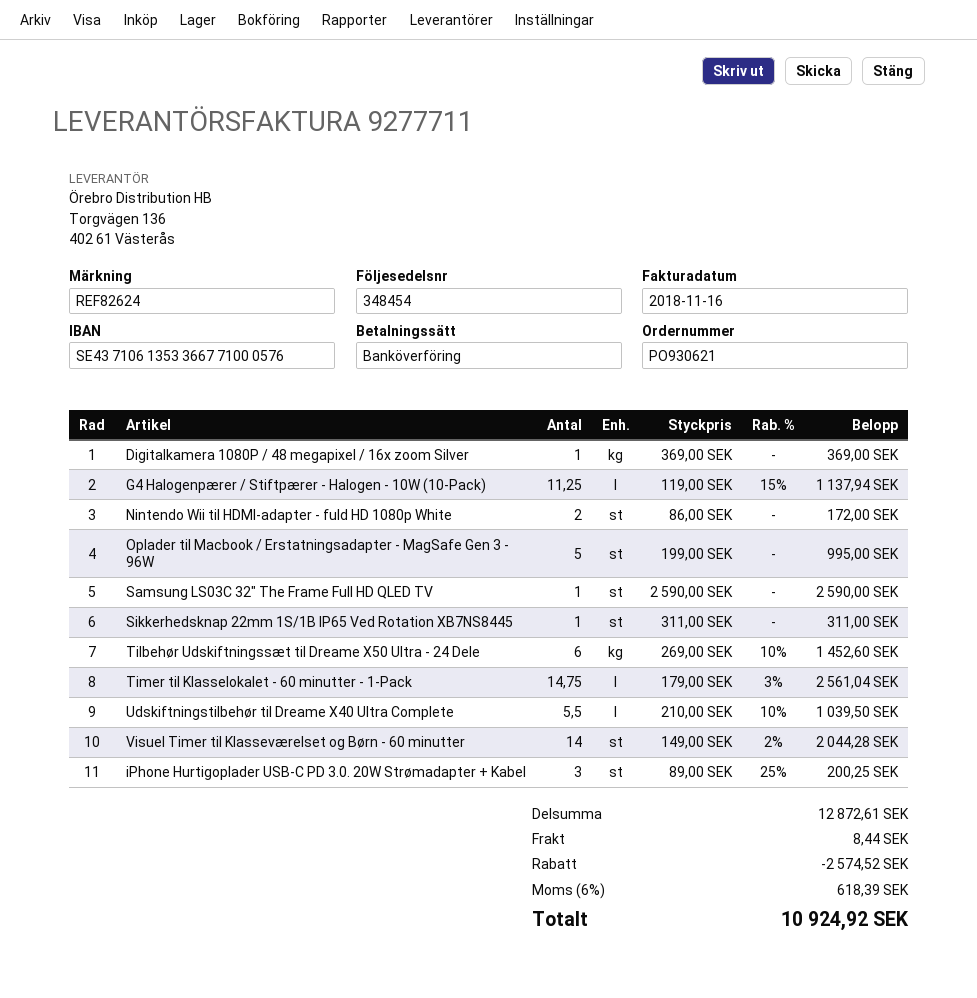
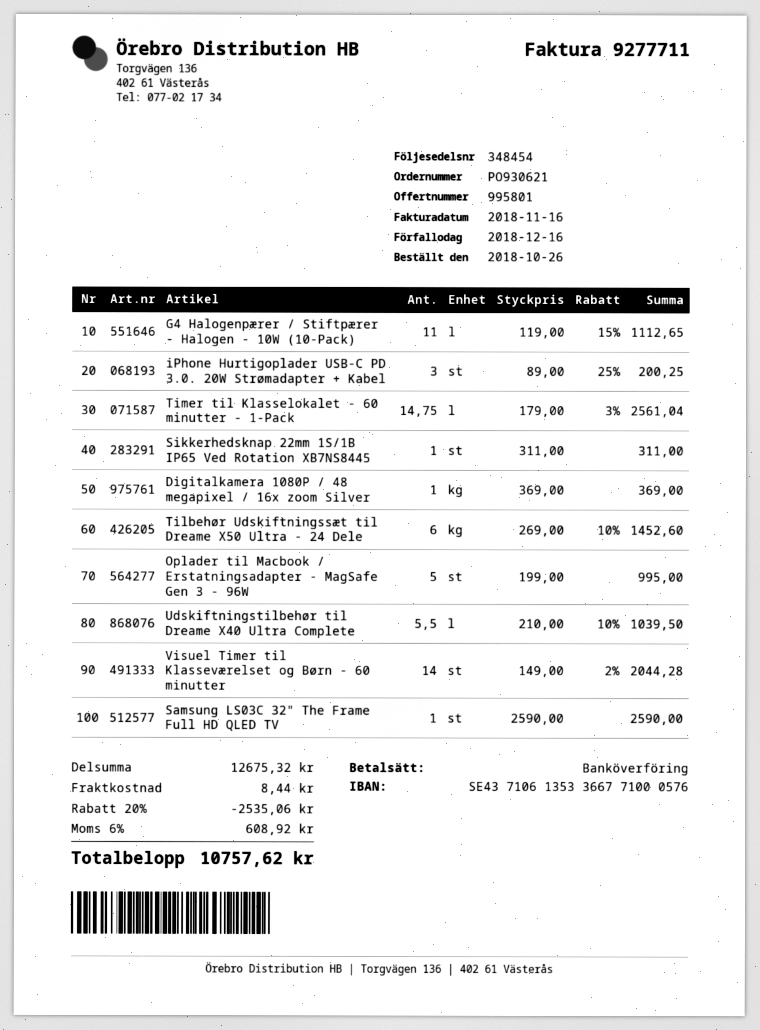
G4 Halogenpærer / Stiftpærer - Halogen - 10W (10-Pack): 11.25 x 119.00 - 15% = 1137.94 -> 11 x 119.00 - 15% = 1112.65
Nintendo Wii til HDMI-adapter - fuld HD 1080p White: 2 x 86.00 = 172.00 -> none
subtotal: 12872.61 -> 12675.32
discount: 2574.52 -> 2535.06
tax: 6% = 618.39 -> 6% = 608.92
total: 10924.92 -> 10757.62

